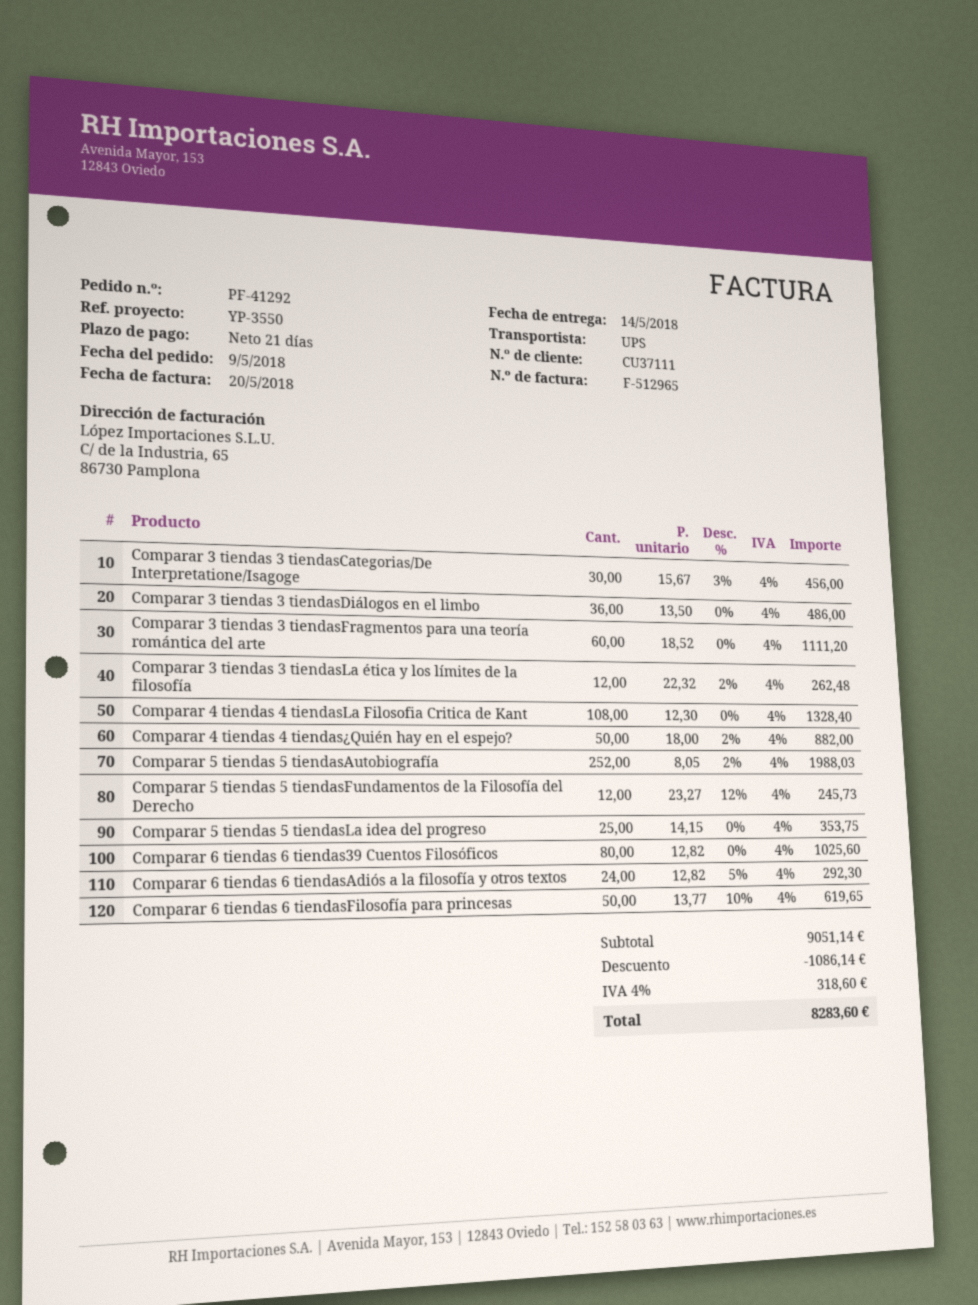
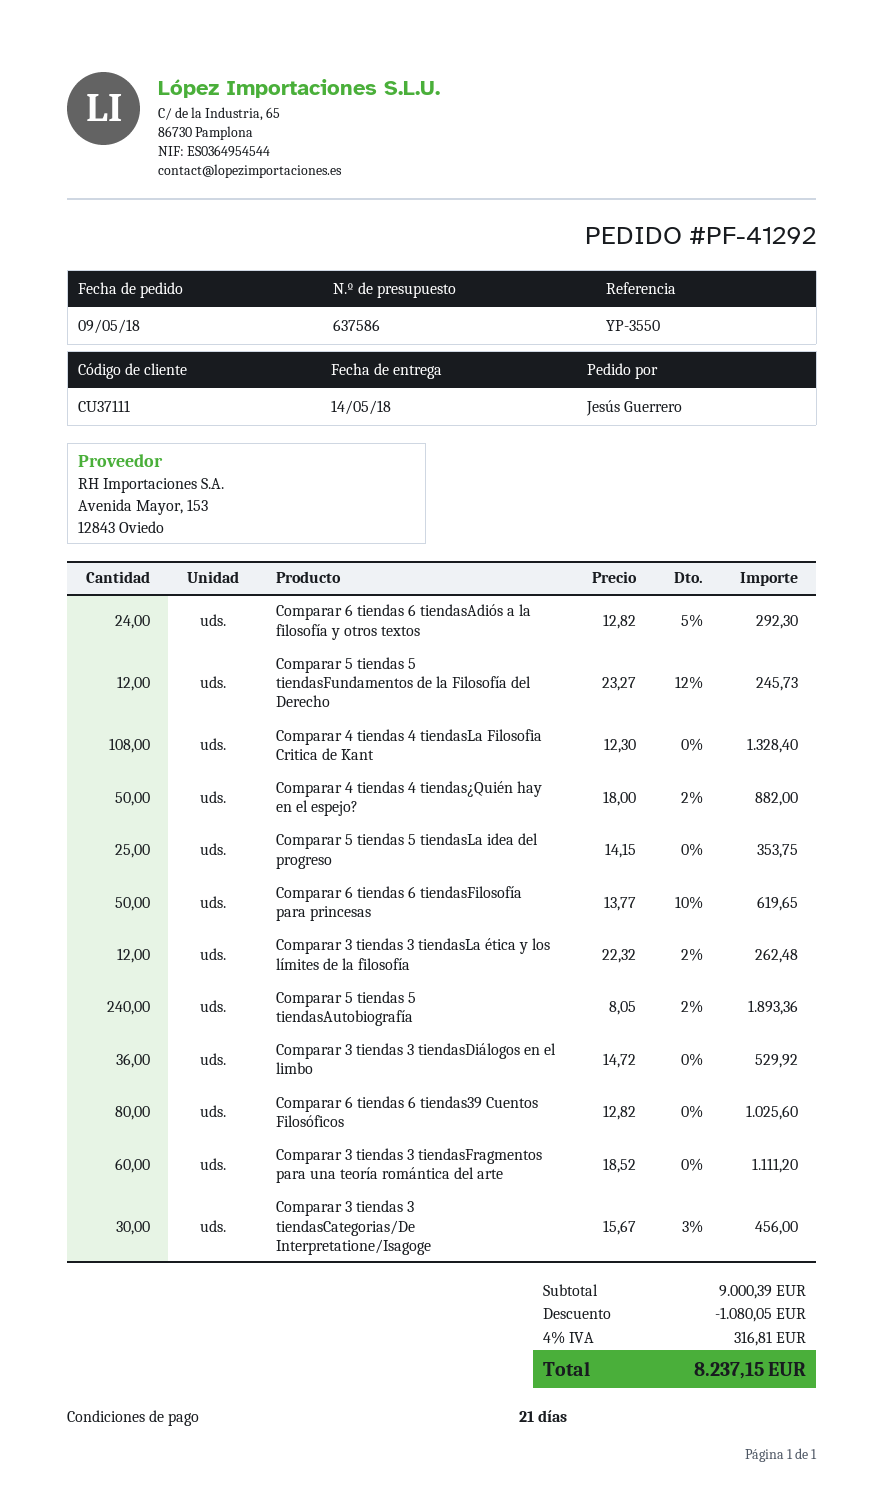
Comparar 3 tiendas 3 tiendasDiálogos en el limbo: 36 x 13.50 = 486.00 -> 36 x 14.72 = 529.92
Comparar 5 tiendas 5 tiendasAutobiografía: 252 x 8.05 - 2% = 1988.03 -> 240 x 8.05 - 2% = 1893.36
subtotal: 9051.14 -> 9000.39
discount: 1086.14 -> 1080.05
tax: 4% = 318.60 -> 4% = 316.81
total: 8283.60 -> 8237.15

